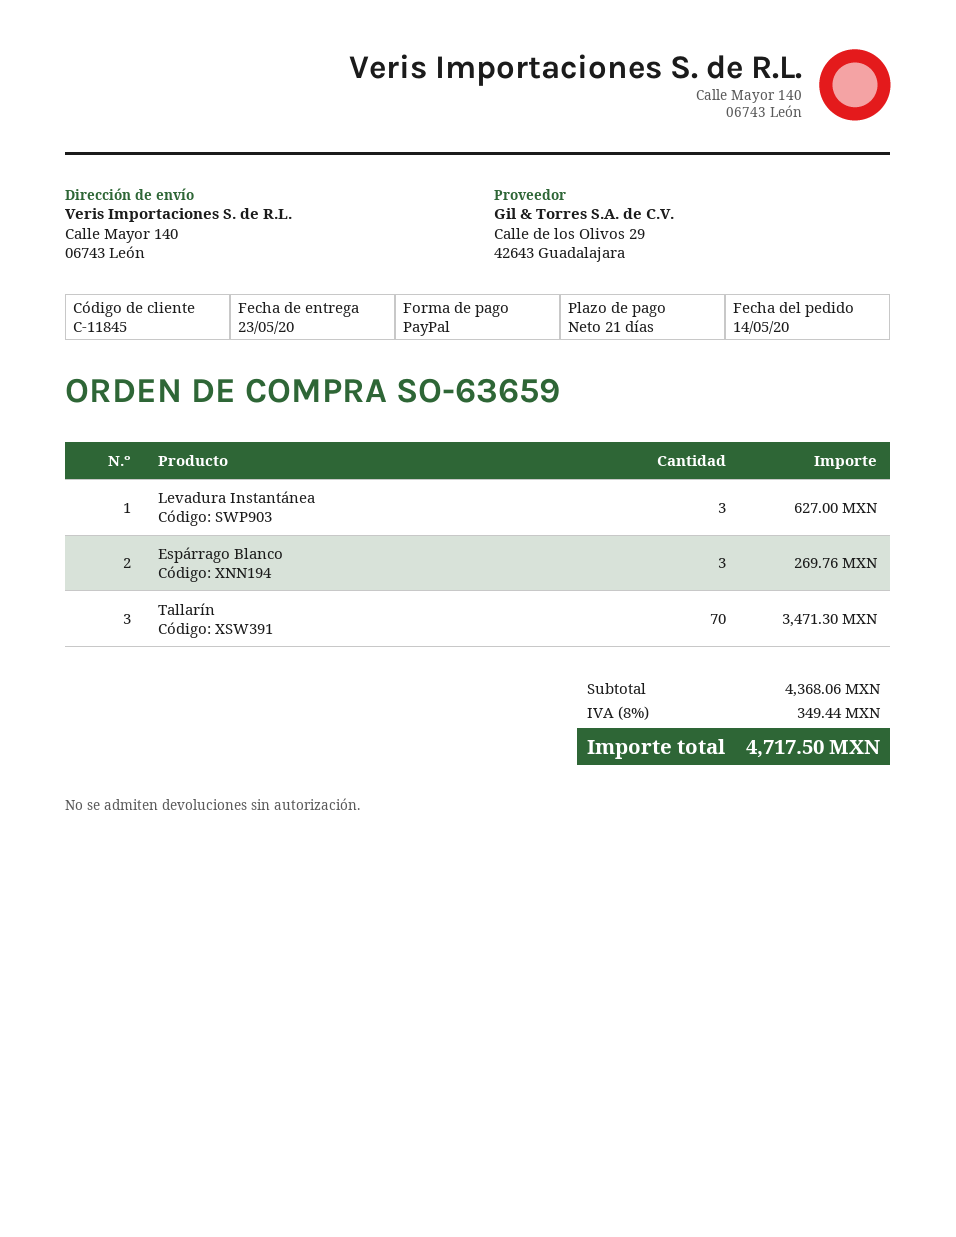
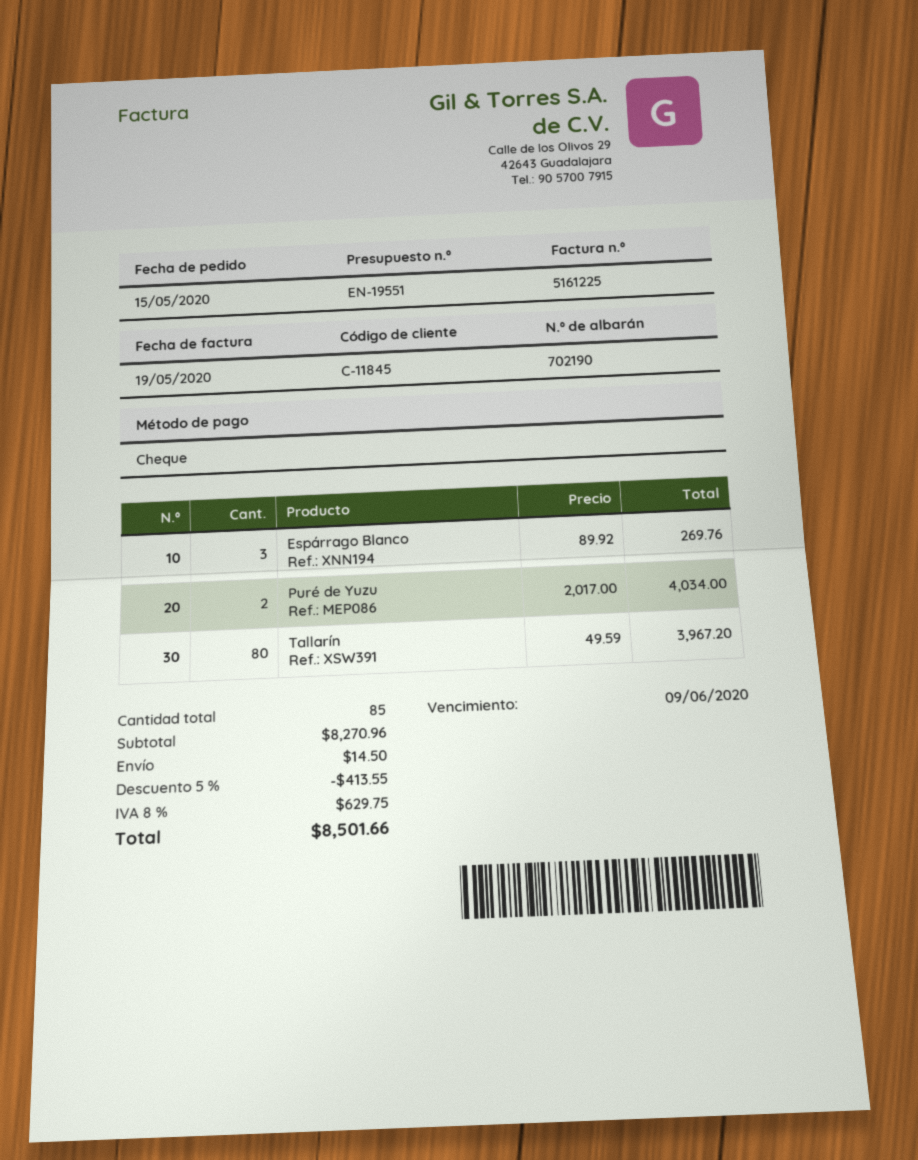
order date: 2020-05-14 -> 2020-05-15
payment method: PayPal -> cheque
Levadura Instantánea: 3 for 627.00 -> none
Tallarín: 70 for 3471.30 -> 80 for 3967.20
Puré de Yuzu: none -> 2 for 4034.00
subtotal: 4368.06 -> 8270.96
discount: none -> 5% = 413.55
shipping: none -> 14.50
tax: 8% = 349.44 -> 8% = 629.75
total: 4717.50 -> 8501.66

